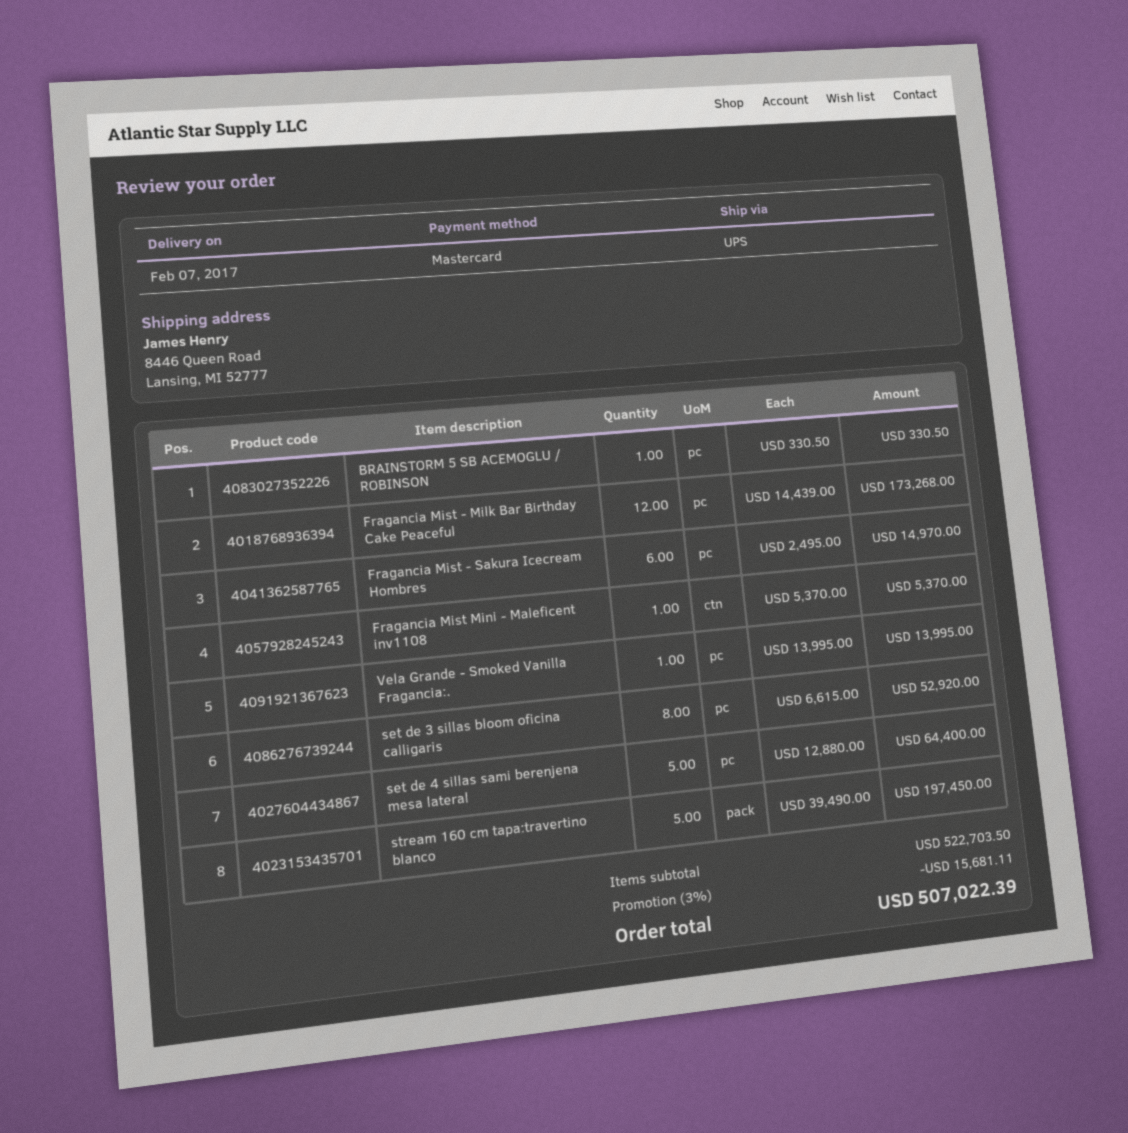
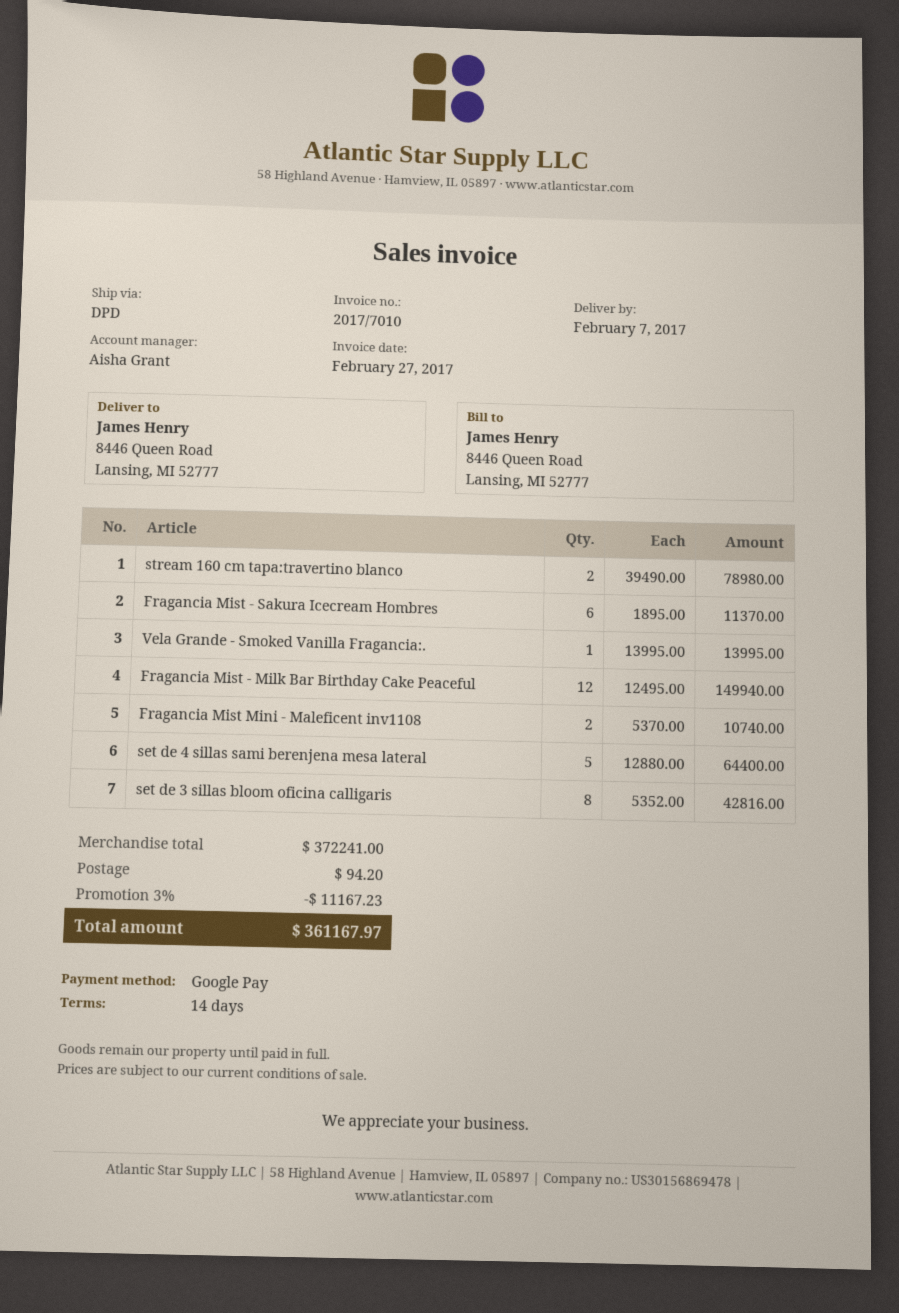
payment method: Mastercard -> Google Pay
shipping method: UPS -> DPD
BRAINSTORM 5 SB ACEMOGLU / ROBINSON: 1 x 330.50 = 330.50 -> none
Fragancia Mist - Milk Bar Birthday Cake Peaceful: 12 x 14439.00 = 173268.00 -> 12 x 12495.00 = 149940.00
Fragancia Mist - Sakura Icecream Hombres: 6 x 2495.00 = 14970.00 -> 6 x 1895.00 = 11370.00
Fragancia Mist Mini - Maleficent inv1108: 1 x 5370.00 = 5370.00 -> 2 x 5370.00 = 10740.00
set de 3 sillas bloom oficina calligaris: 8 x 6615.00 = 52920.00 -> 8 x 5352.00 = 42816.00
stream 160 cm tapa:travertino blanco: 5 x 39490.00 = 197450.00 -> 2 x 39490.00 = 78980.00
subtotal: 522703.50 -> 372241.00
discount: 3% = 15681.11 -> 3% = 11167.23
shipping: none -> 94.20
total: 507022.39 -> 361167.97

